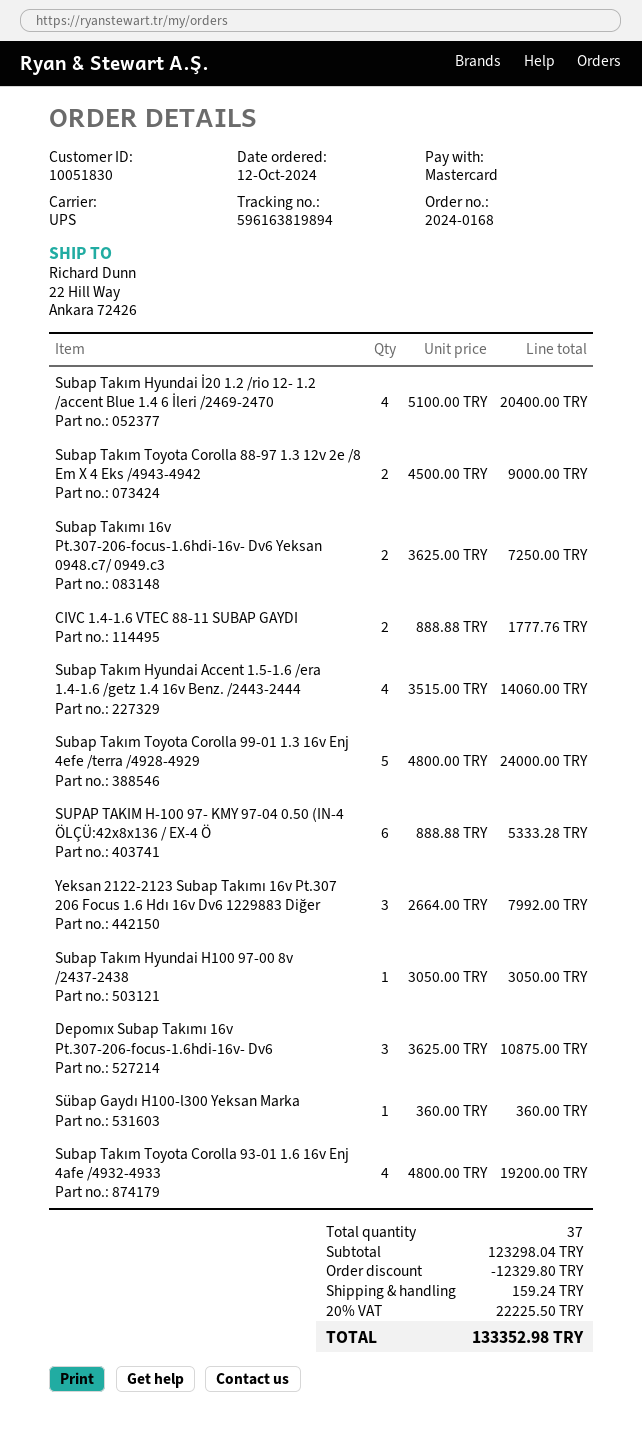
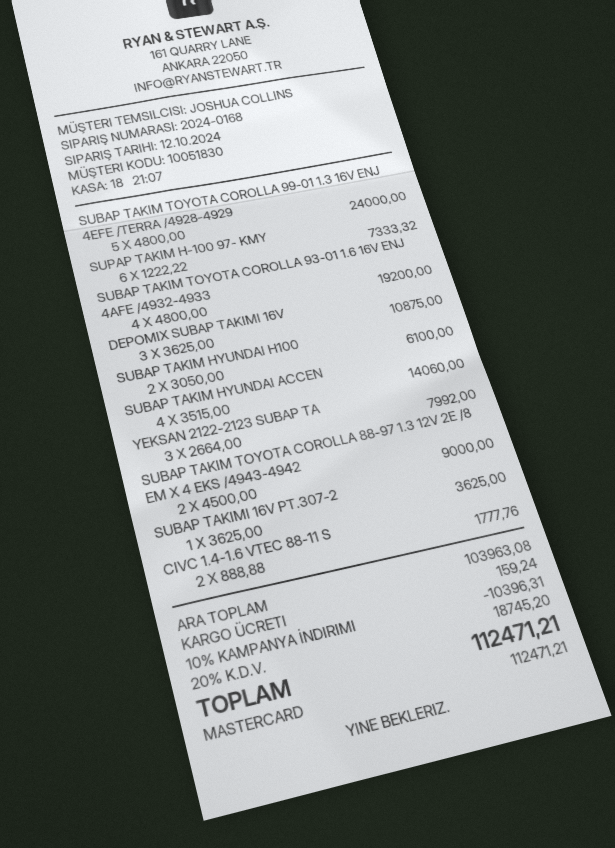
Subap Takım Hyundai İ20 1.2 /rio 12- 1.2 /accent Blue 1.4 6 İleri /2469-2470: 4 x 5100.00 = 20400.00 -> none
Subap Takımı 16v Pt.307-206-focus-1.6hdi-16v- Dv6 Yeksan 0948.c7/ 0949.c3: 2 x 3625.00 = 7250.00 -> 1 x 3625.00 = 3625.00
SUPAP TAKIM H-100 97- KMY 97-04 0.50 (IN-4 ÖLÇÜ:42x8x136 / EX-4 Ö: 6 x 888.88 = 5333.28 -> 6 x 1222.22 = 7333.32
Subap Takım Hyundai H100 97-00 8v /2437-2438: 1 x 3050.00 = 3050.00 -> 2 x 3050.00 = 6100.00
Sübap Gaydı H100-l300 Yeksan Marka: 1 x 360.00 = 360.00 -> none
subtotal: 123298.04 -> 103963.08
discount: 12329.80 -> 10396.31
tax: 20% = 22225.50 -> 20% = 18745.20
total: 133352.98 -> 112471.21

